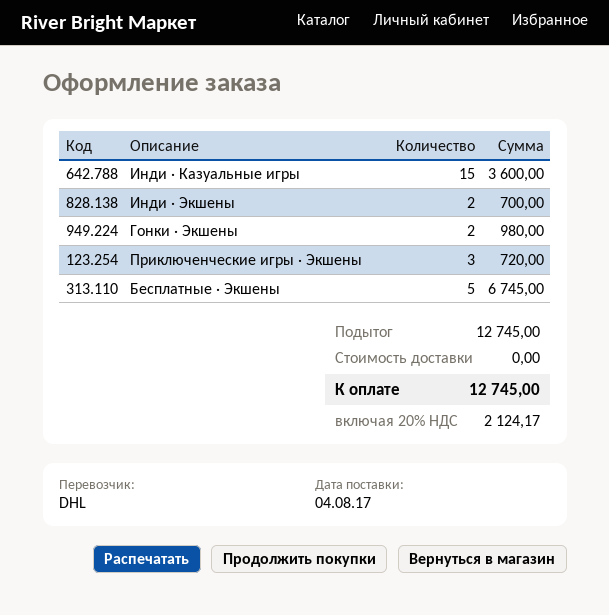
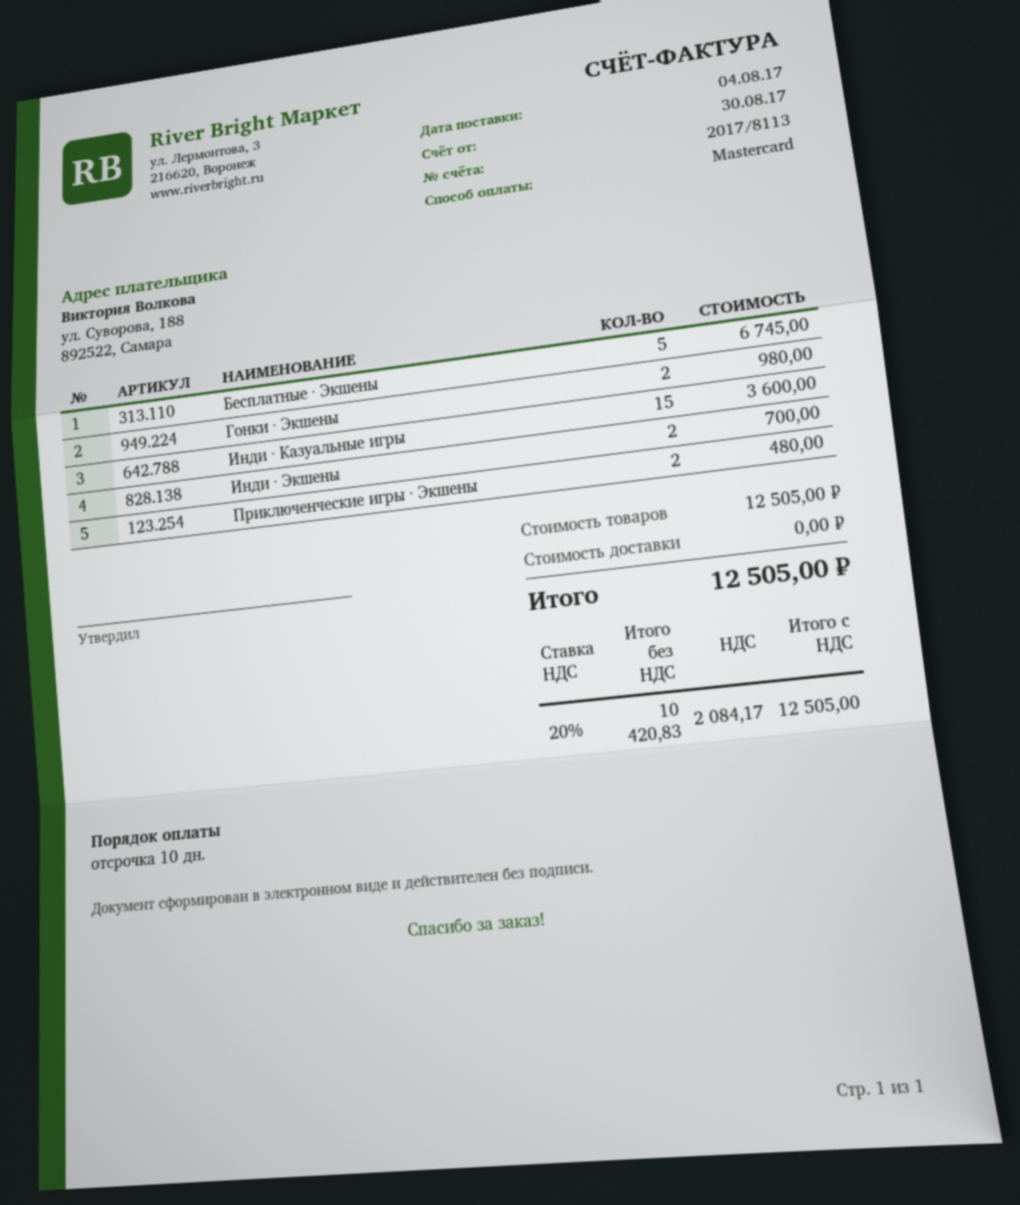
Приключенческие игры · Экшены: 3 for 720.00 -> 2 for 480.00
subtotal: 12745.00 -> 12505.00
tax: 20% = 2124.17 -> 20% = 2084.17
total: 12745.00 -> 12505.00

